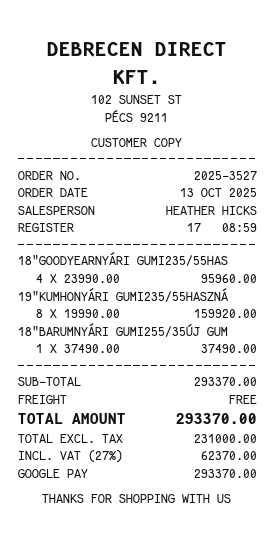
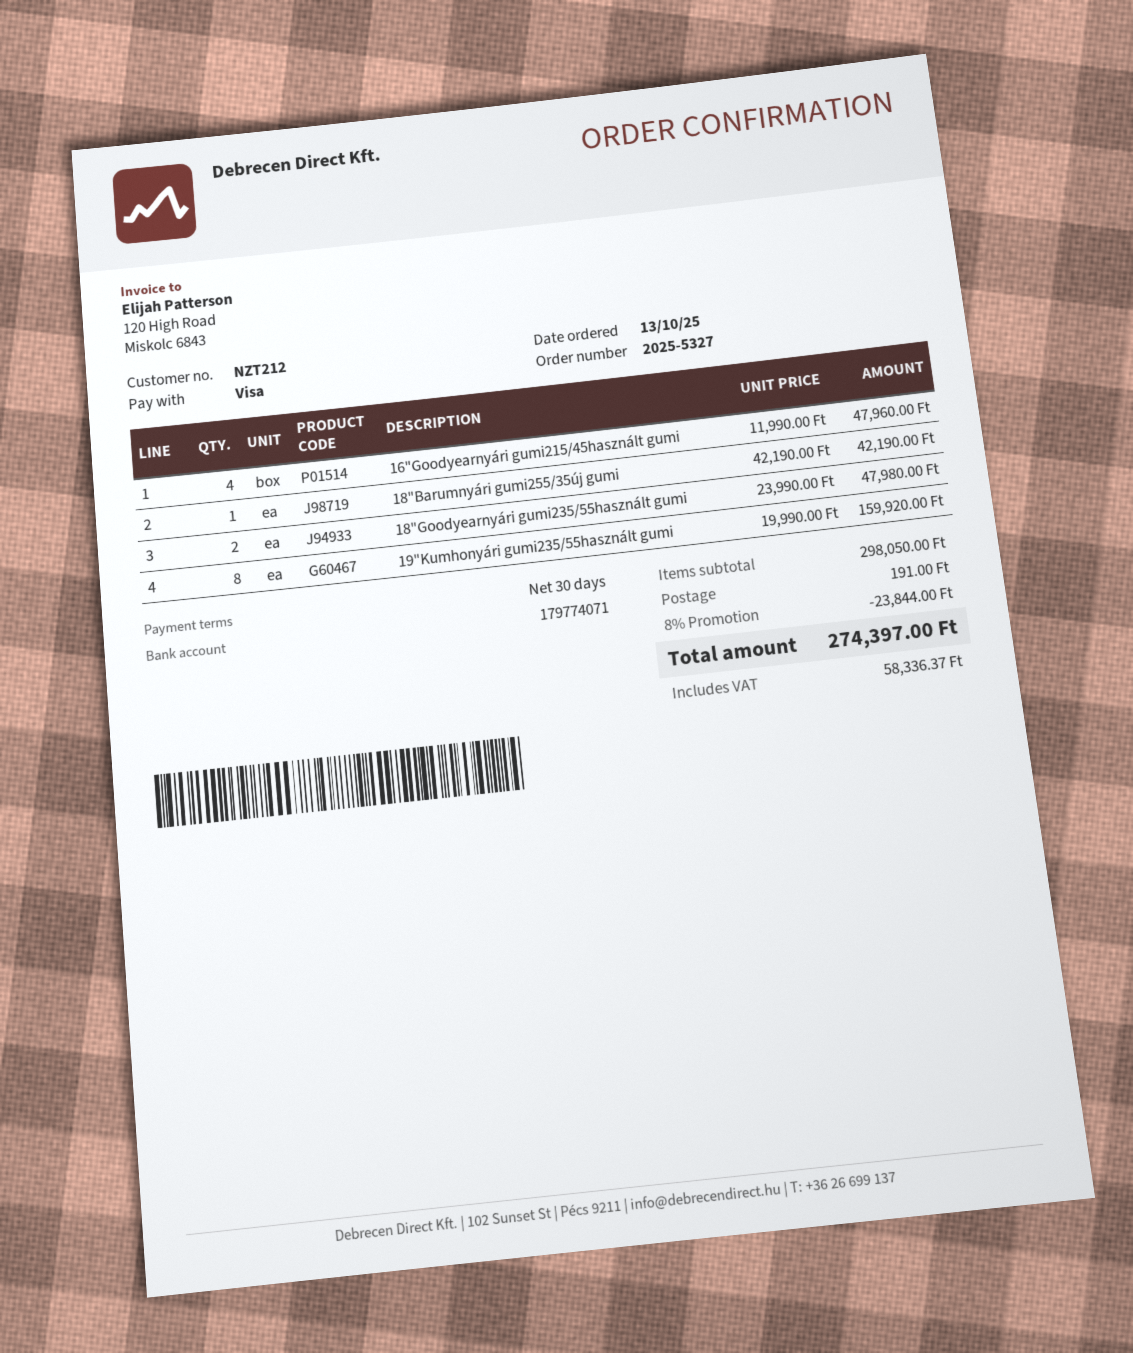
order number: 2025-3527 -> 2025-5327
payment method: Google Pay -> Visa
18"GOODYEARNYÁRI GUMI235/55HAS: 4 x 23990.00 = 95960.00 -> 2 x 23990.00 = 47980.00
18"BARUMNYÁRI GUMI255/35ÚJ GUM: 1 x 37490.00 = 37490.00 -> 1 x 42190.00 = 42190.00
16"Goodyearnyári gumi215/45használt gumi: none -> 4 x 11990.00 = 47960.00
subtotal: 293370.00 -> 298050.00
discount: none -> 8% = 23844.00
shipping: 0.00 -> 191.00
tax: 62370.00 -> 58336.37
total: 293370.00 -> 274397.00

